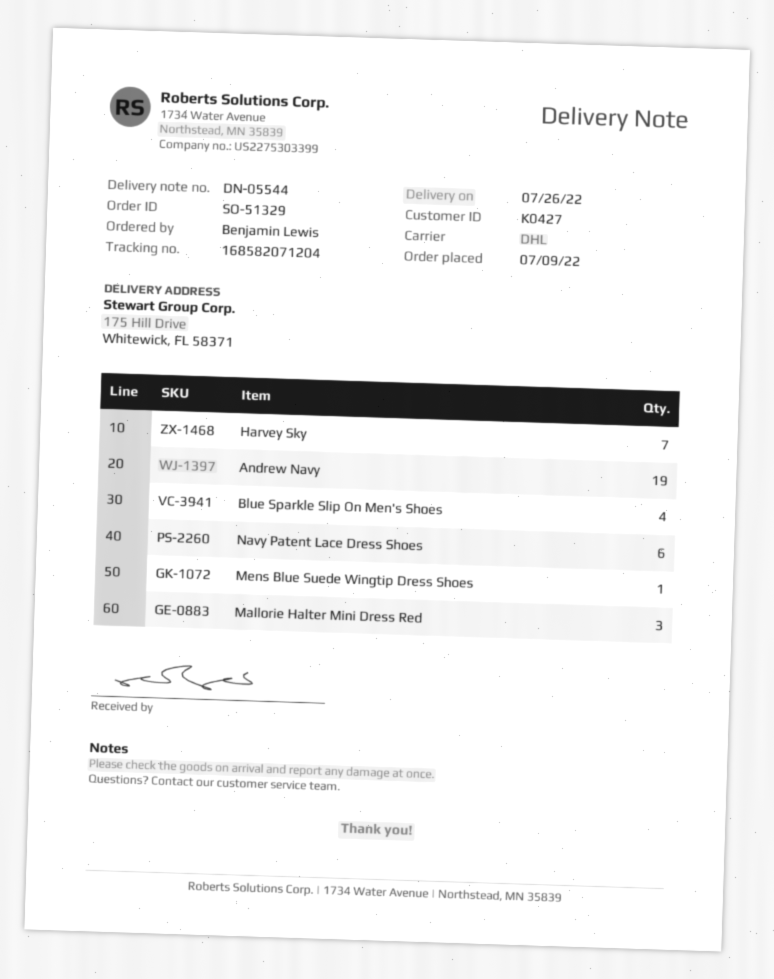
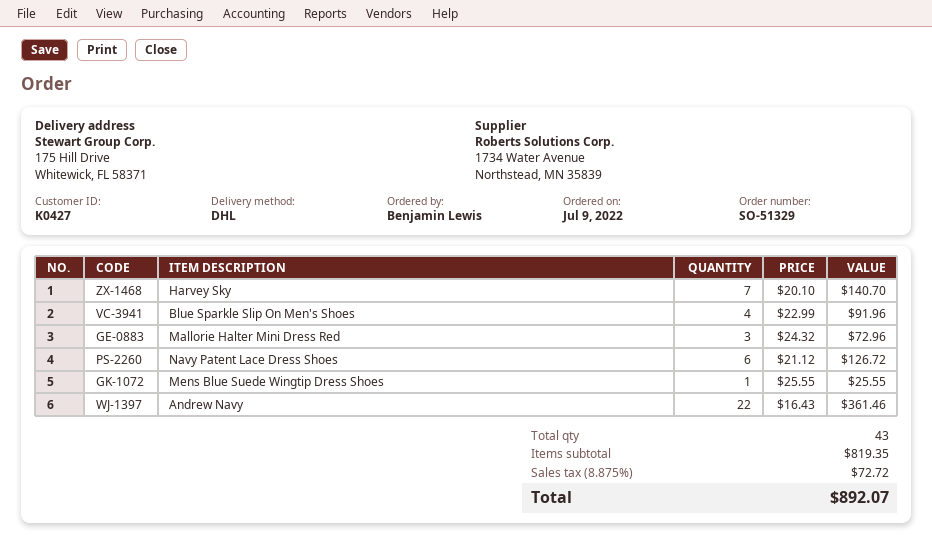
Andrew Navy: 19 -> 22

